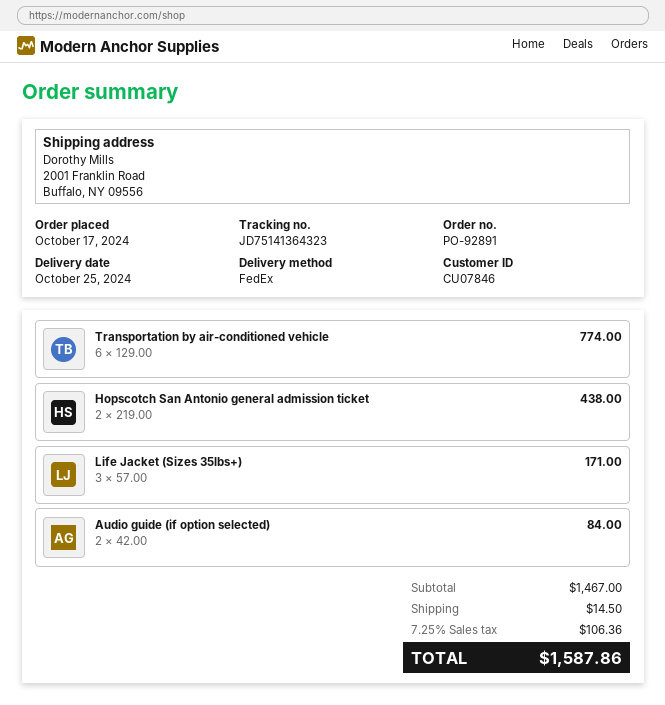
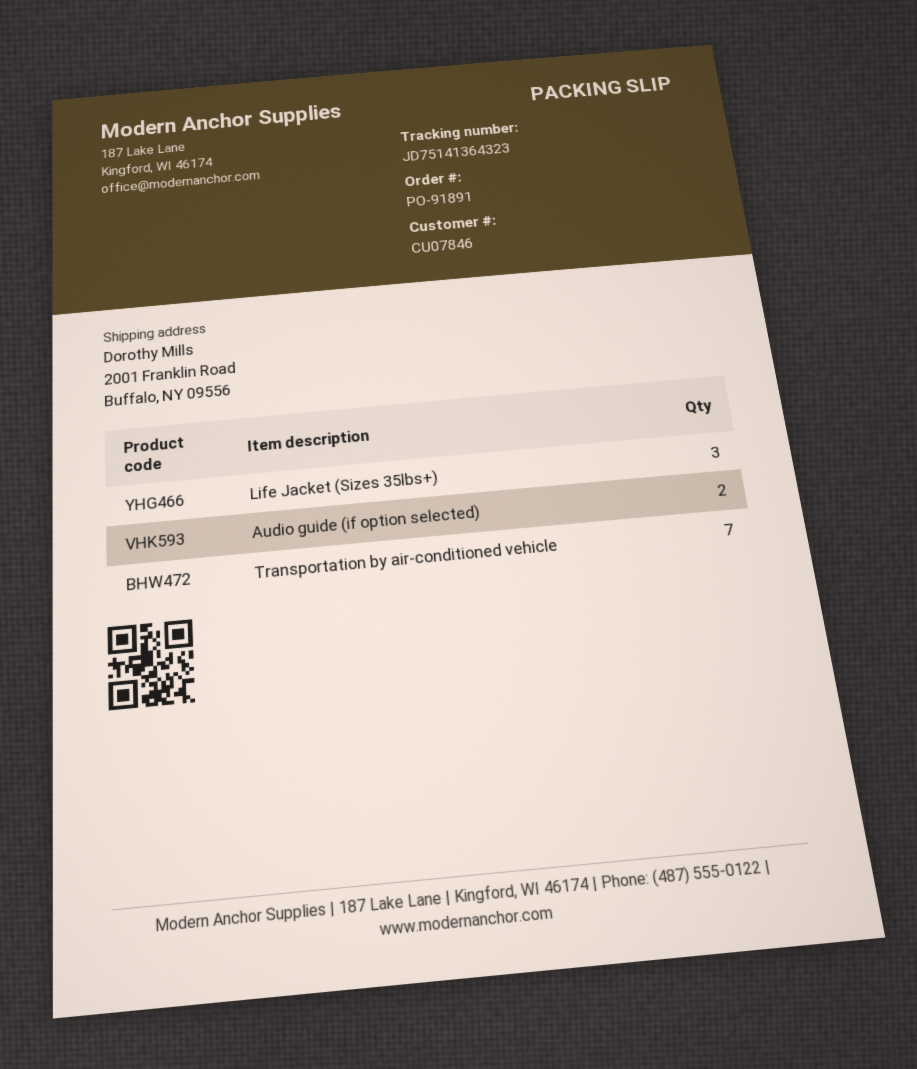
order number: PO-92891 -> PO-91891
Transportation by air-conditioned vehicle: 6 -> 7
Hopscotch San Antonio general admission ticket: 2 -> none

